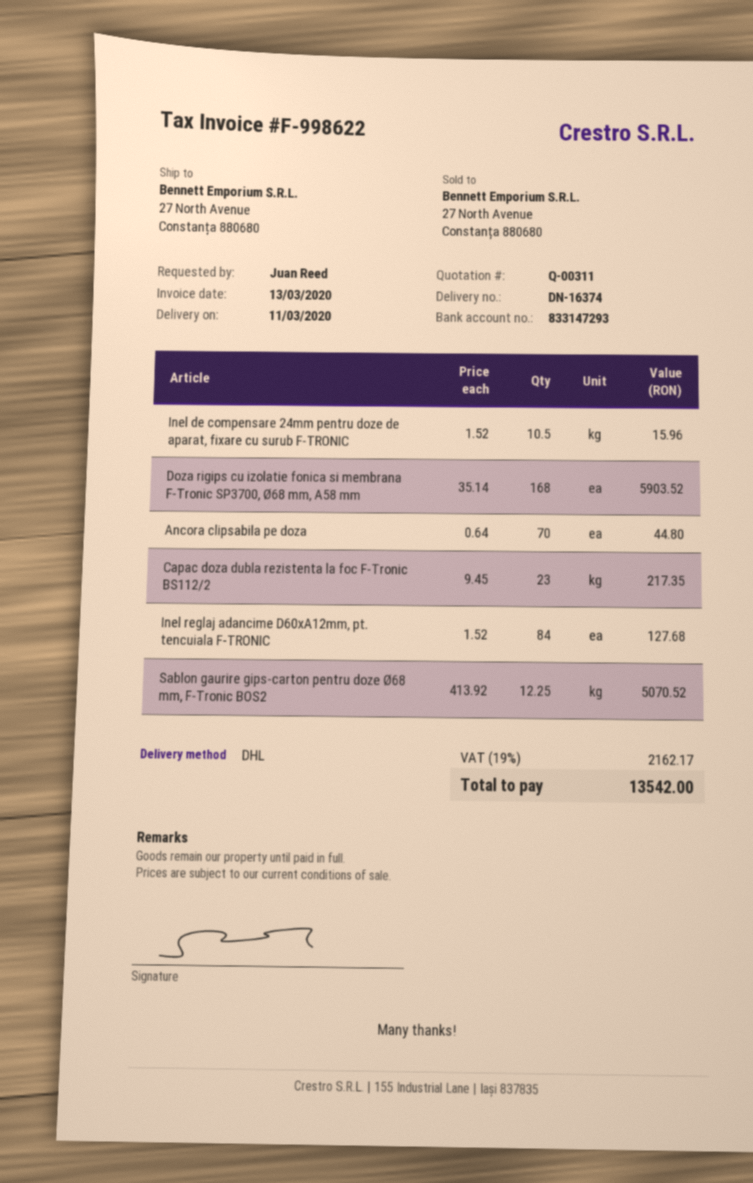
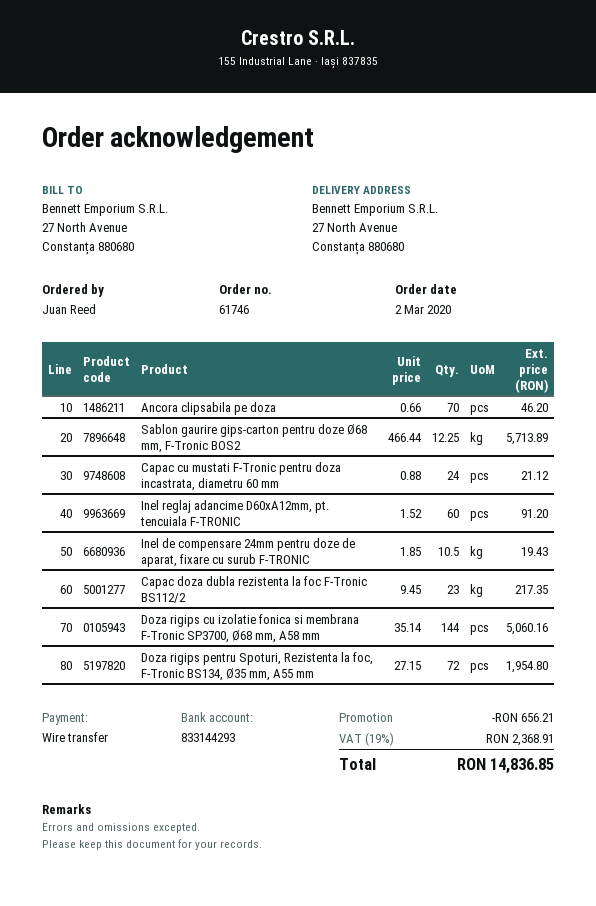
bank account: 833147293 -> 833144293
Inel de compensare 24mm pentru doze de aparat, fixare cu surub F-TRONIC: 10.5 x 1.52 = 15.96 -> 10.5 x 1.85 = 19.43
Doza rigips cu izolatie fonica si membrana F-Tronic SP3700, Ø68 mm, A58 mm: 168 x 35.14 = 5903.52 -> 144 x 35.14 = 5060.16
Ancora clipsabila pe doza: 70 x 0.64 = 44.80 -> 70 x 0.66 = 46.20
Inel reglaj adancime D60xA12mm, pt. tencuiala F-TRONIC: 84 x 1.52 = 127.68 -> 60 x 1.52 = 91.20
Sablon gaurire gips-carton pentru doze Ø68 mm, F-Tronic BOS2: 12.25 x 413.92 = 5070.52 -> 12.25 x 466.44 = 5713.89
Capac cu mustati F-Tronic pentru doza incastrata, diametru 60 mm: none -> 24 x 0.88 = 21.12
Doza rigips pentru Spoturi, Rezistenta la foc, F-Tronic BS134, Ø35 mm, A55 mm: none -> 72 x 27.15 = 1954.80
discount: none -> 656.21
tax: 19% = 2162.17 -> 19% = 2368.91
total: 13542.00 -> 14836.85

